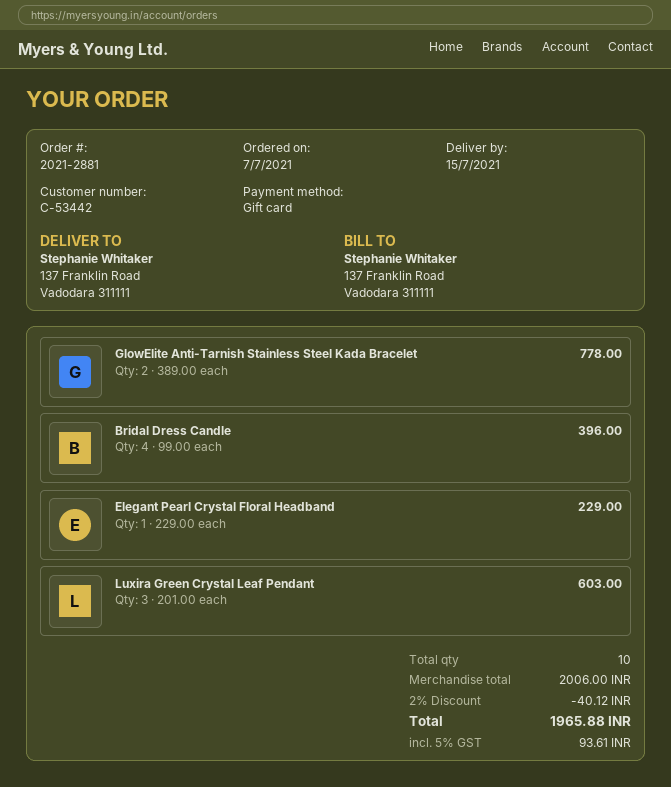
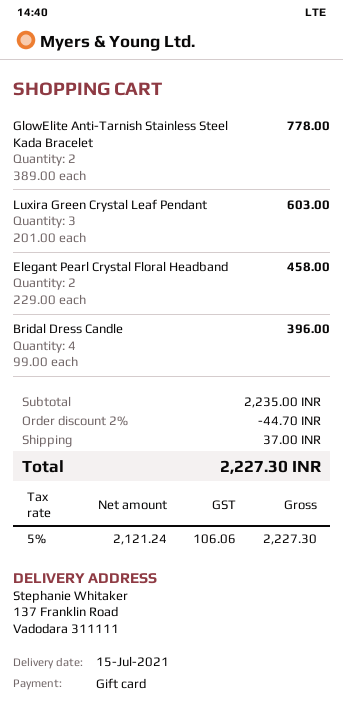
Elegant Pearl Crystal Floral Headband: 1 x 229.00 = 229.00 -> 2 x 229.00 = 458.00
subtotal: 2006.00 -> 2235.00
discount: 2% = 40.12 -> 2% = 44.70
shipping: none -> 37.00
tax: 5% = 93.61 -> 5% = 106.06
total: 1965.88 -> 2227.30

